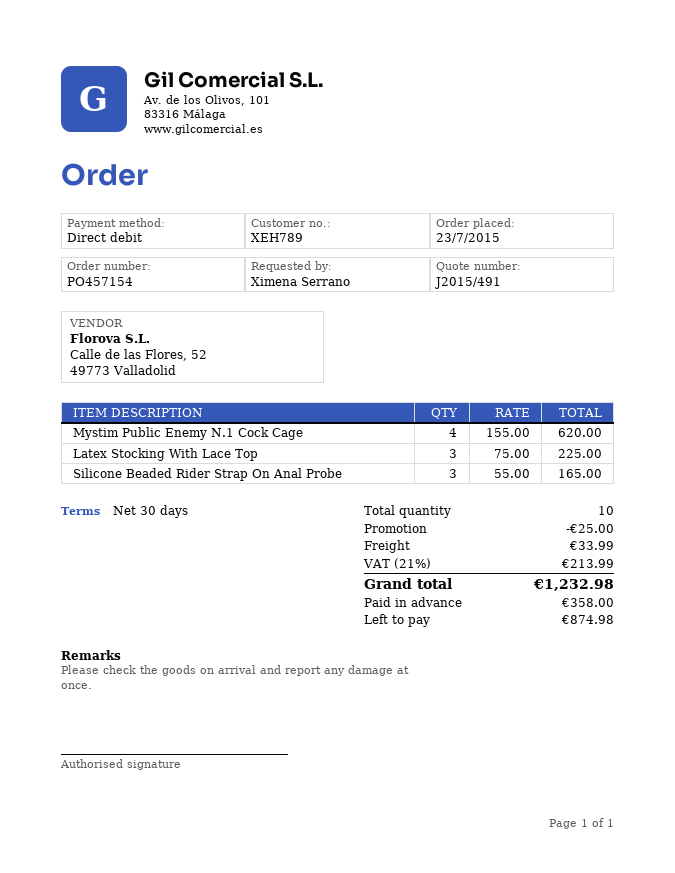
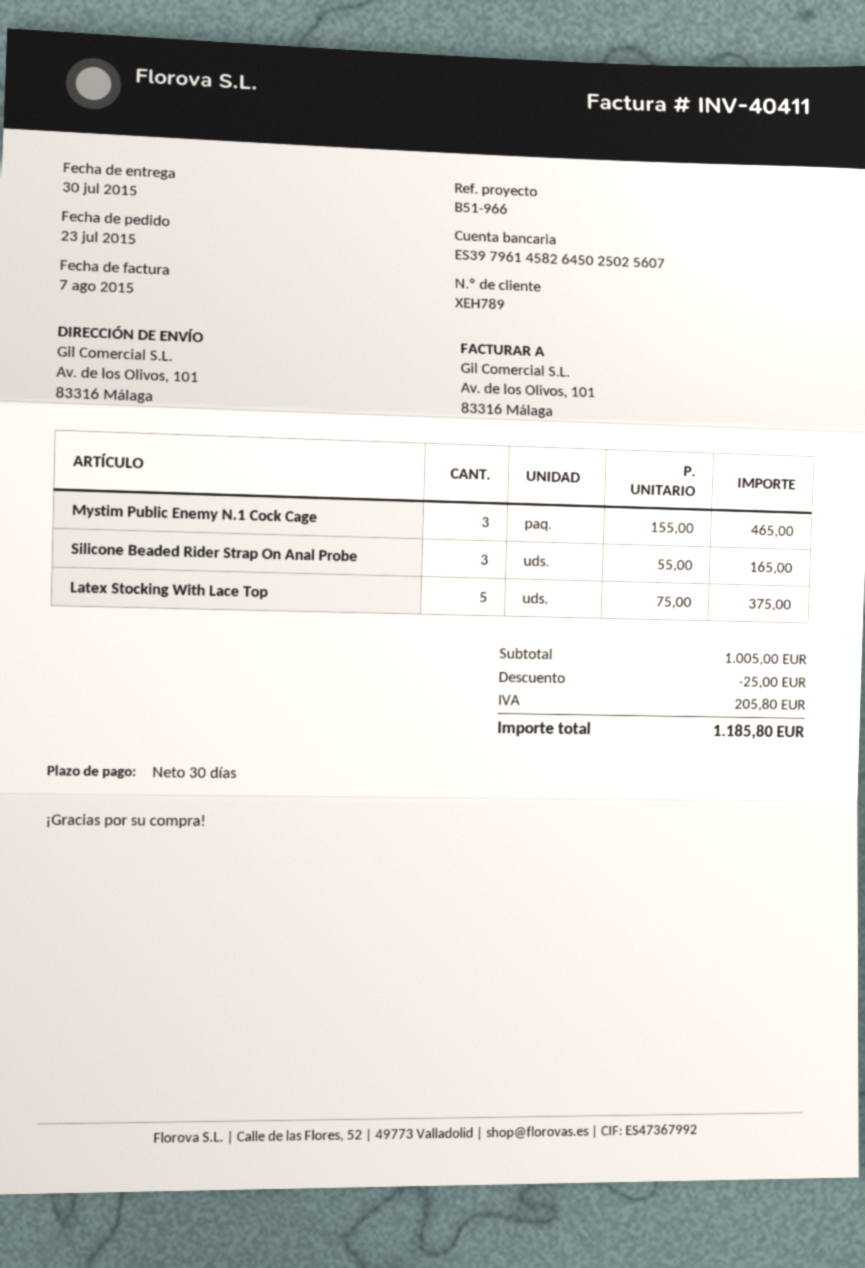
Mystim Public Enemy N.1 Cock Cage: 4 x 155.00 = 620.00 -> 3 x 155.00 = 465.00
Latex Stocking With Lace Top: 3 x 75.00 = 225.00 -> 5 x 75.00 = 375.00
shipping: 33.99 -> none
tax: 213.99 -> 205.80
total: 1232.98 -> 1185.80

